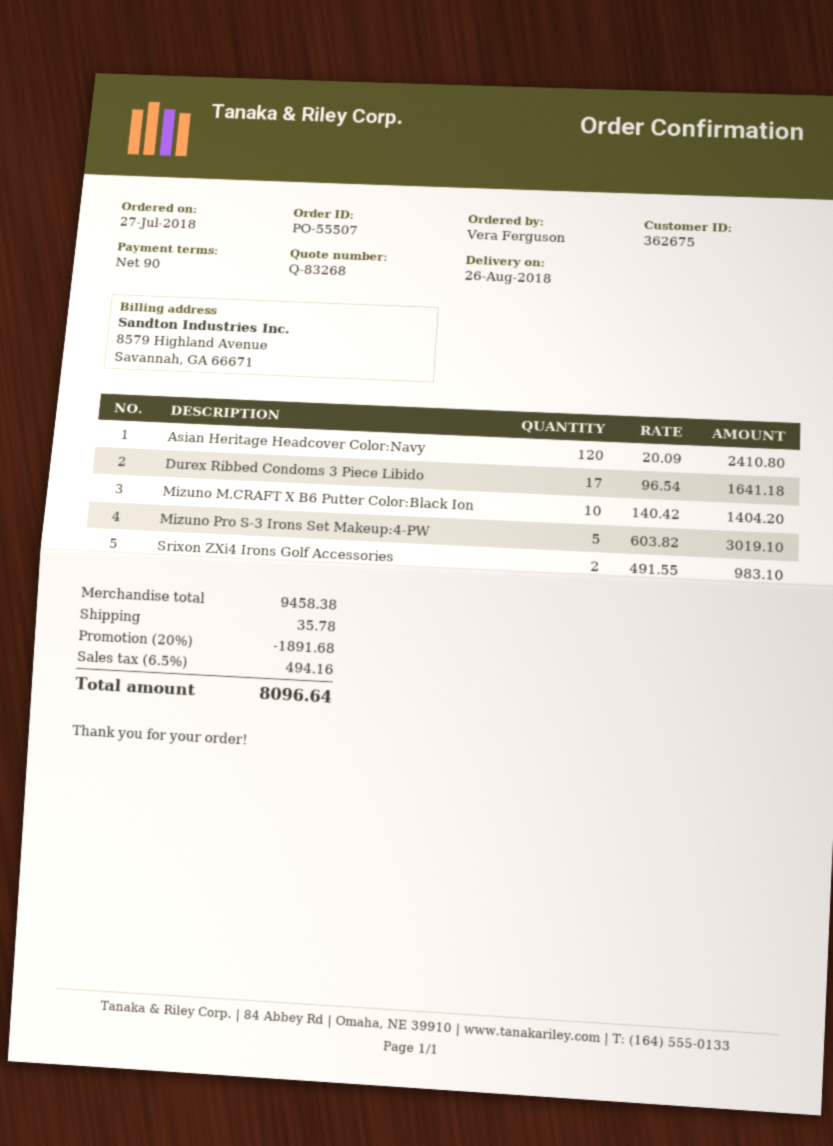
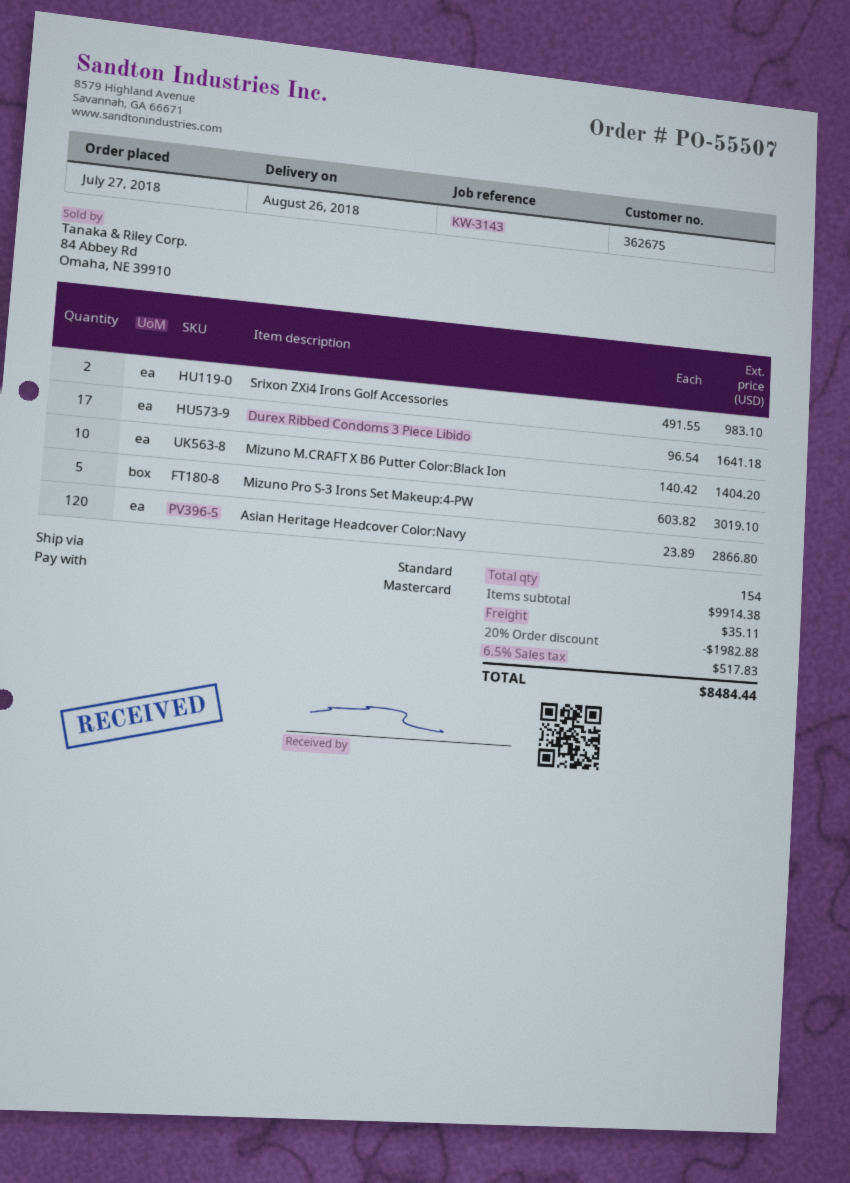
Asian Heritage Headcover Color:Navy: 120 x 20.09 = 2410.80 -> 120 x 23.89 = 2866.80
subtotal: 9458.38 -> 9914.38
discount: 20% = 1891.68 -> 20% = 1982.88
shipping: 35.78 -> 35.11
tax: 6.5% = 494.16 -> 6.5% = 517.83
total: 8096.64 -> 8484.44

